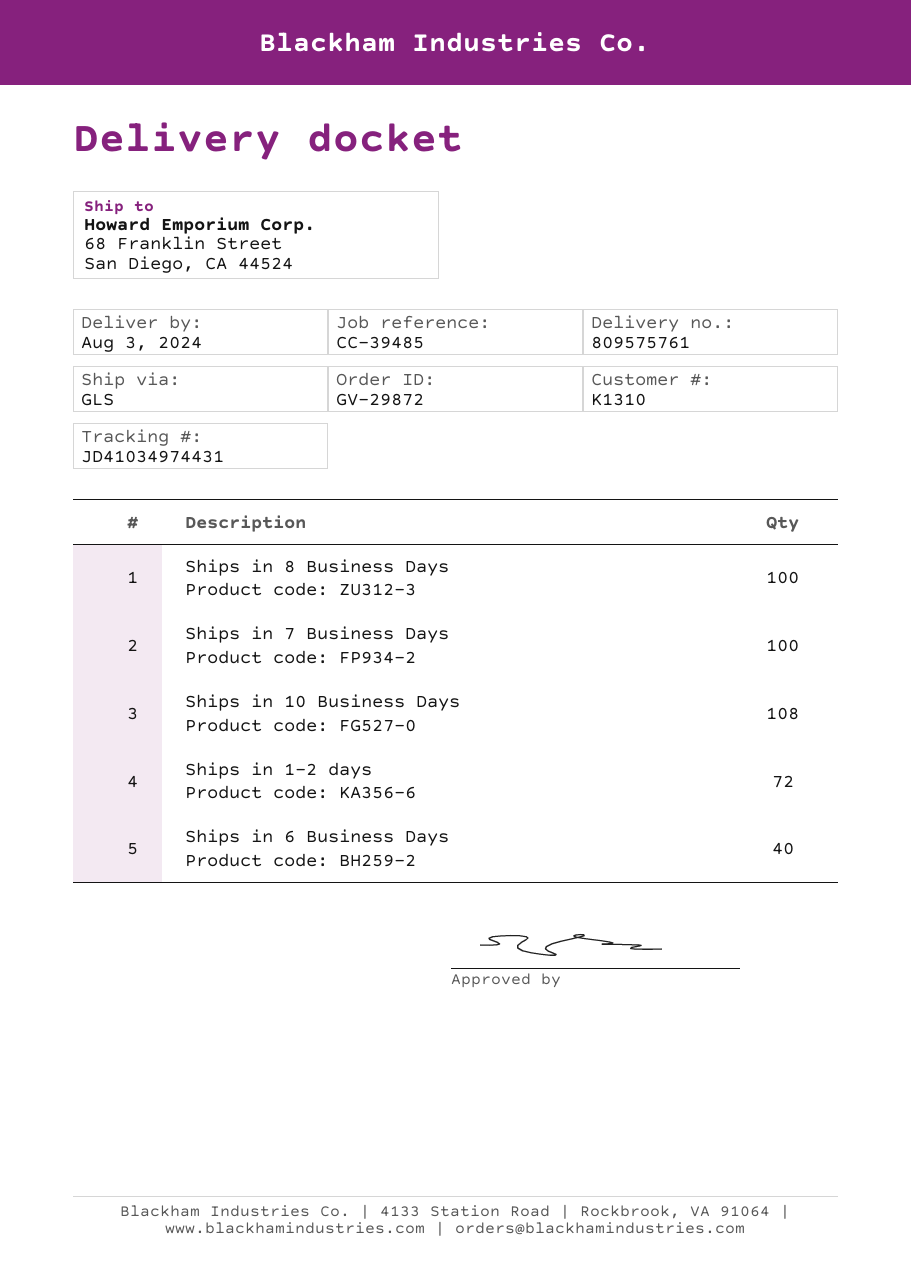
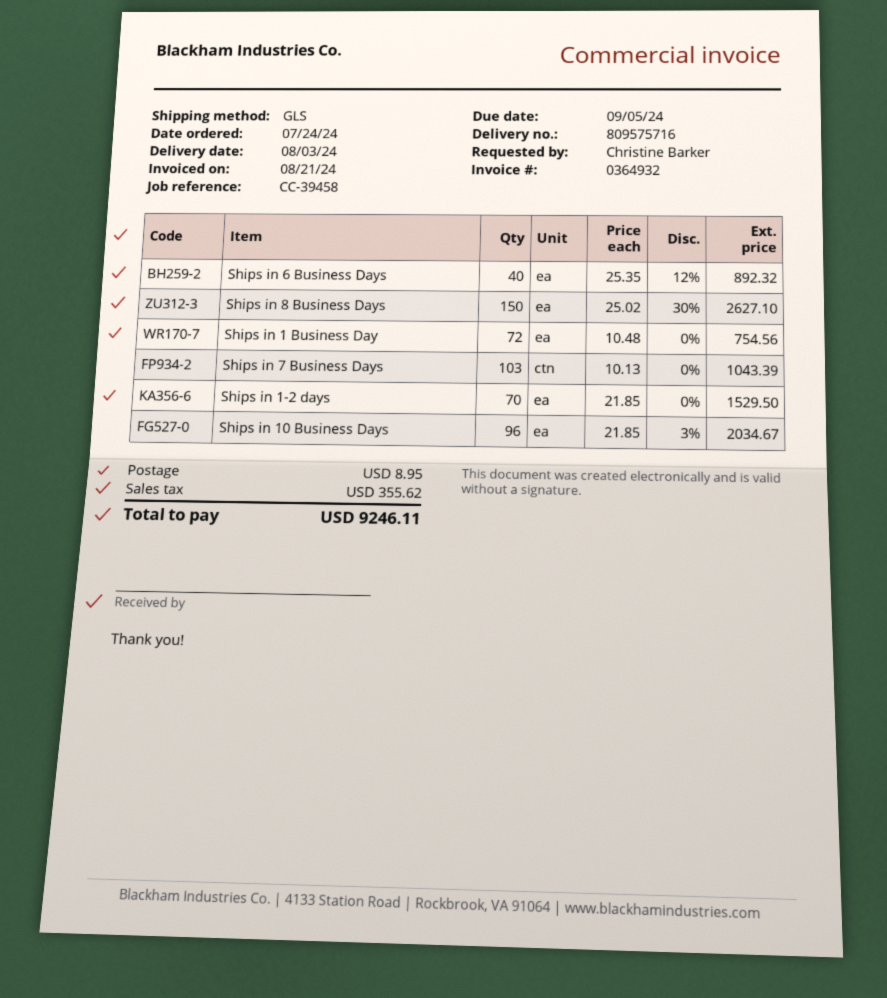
delivery note number: 809575761 -> 809575716
reference: CC-39485 -> CC-39458
Ships in 8 Business Days: 100 -> 150
Ships in 7 Business Days: 100 -> 103
Ships in 10 Business Days: 108 -> 96
Ships in 1-2 days: 72 -> 70
Ships in 1 Business Day: none -> 72

